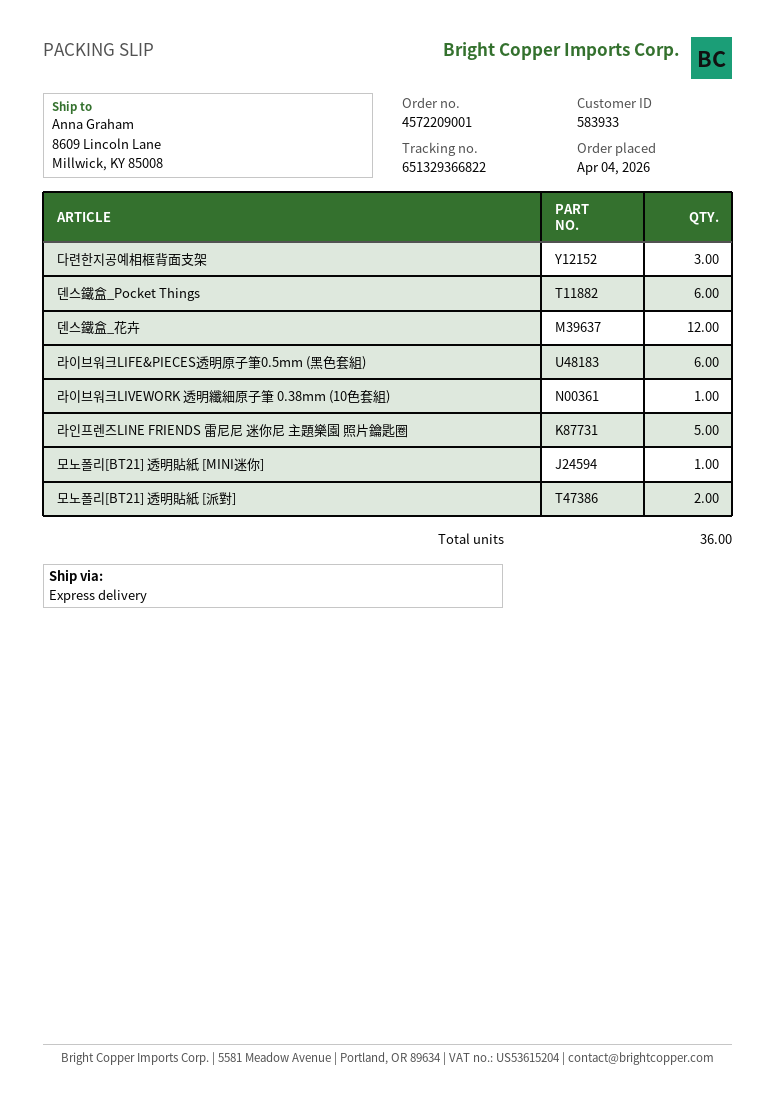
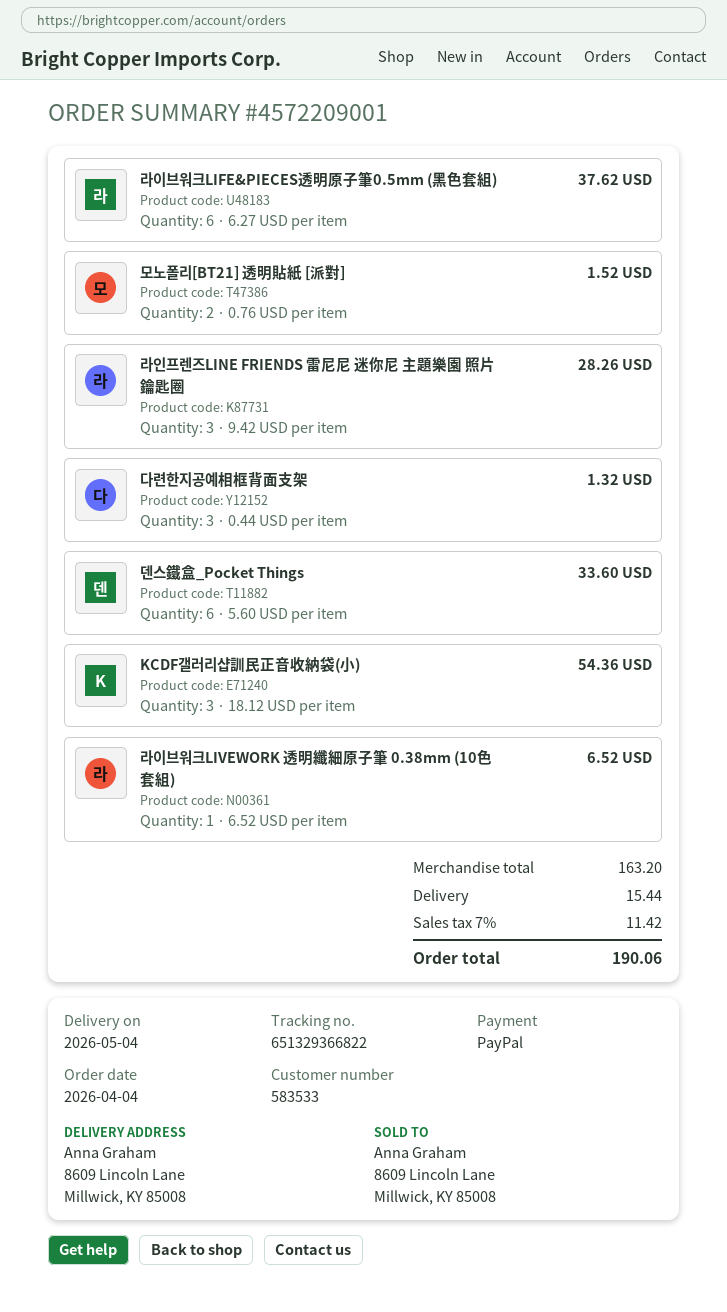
customer number: 583933 -> 583533
덴스鐵盒_花卉: 12 -> none
라인프렌즈LINE FRIENDS 雷尼尼 迷你尼 主題樂園 照片鑰匙圈: 5 -> 3
모노폴리[BT21] 透明貼紙 [MINI迷你]: 1 -> none
KCDF갤러리샵訓民正音收納袋(小): none -> 3

